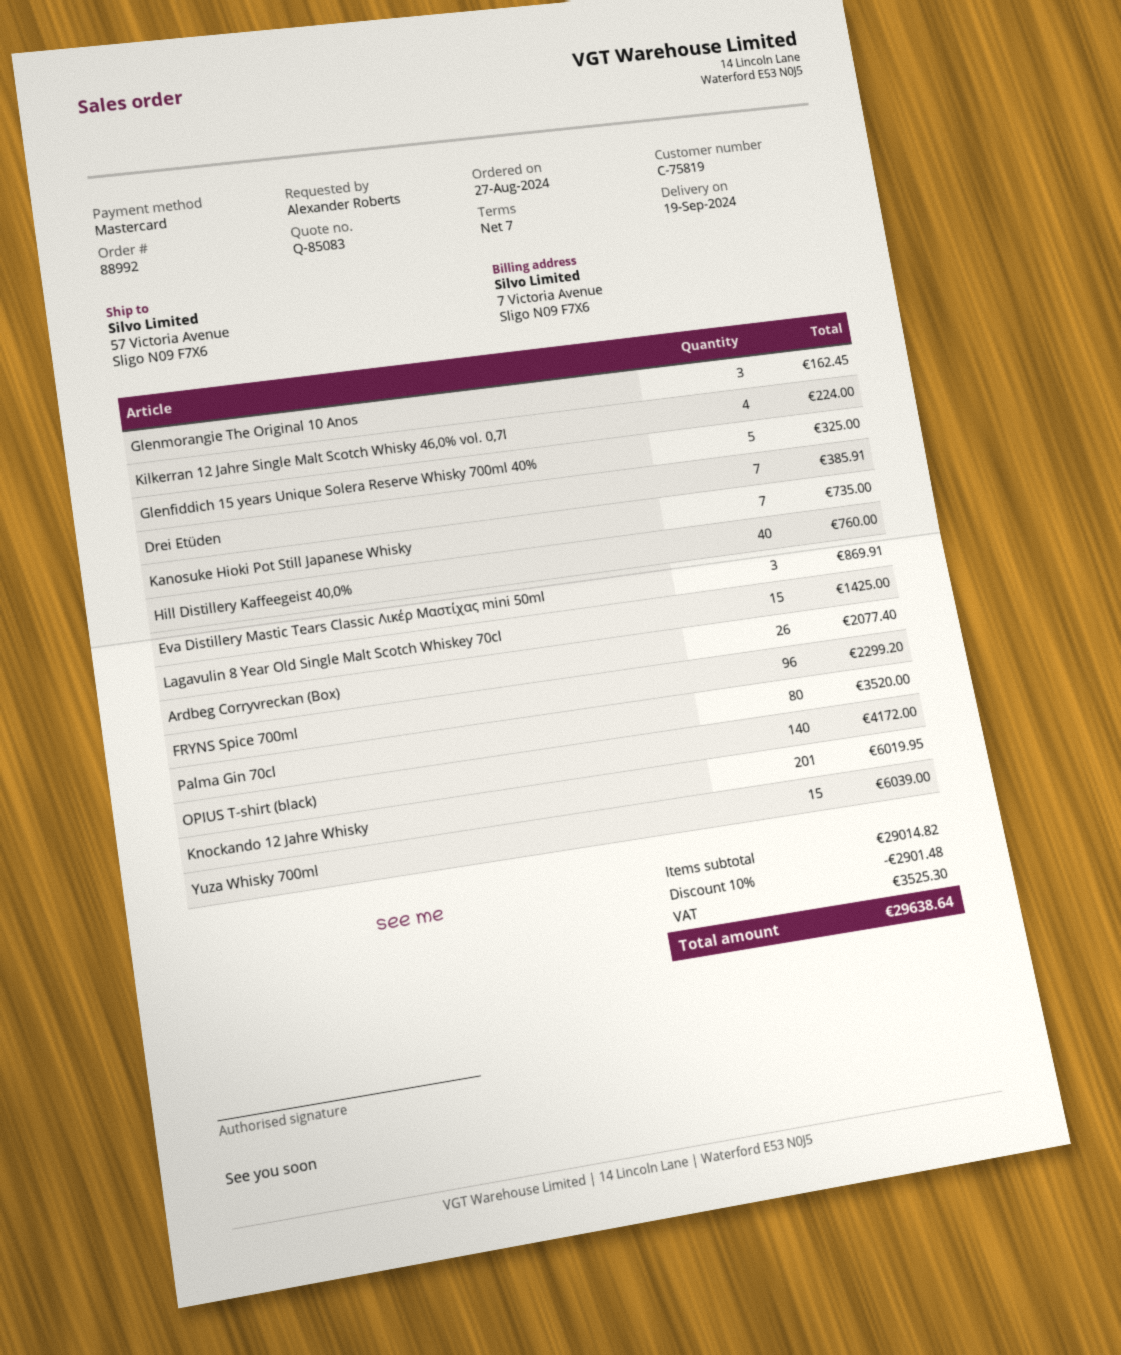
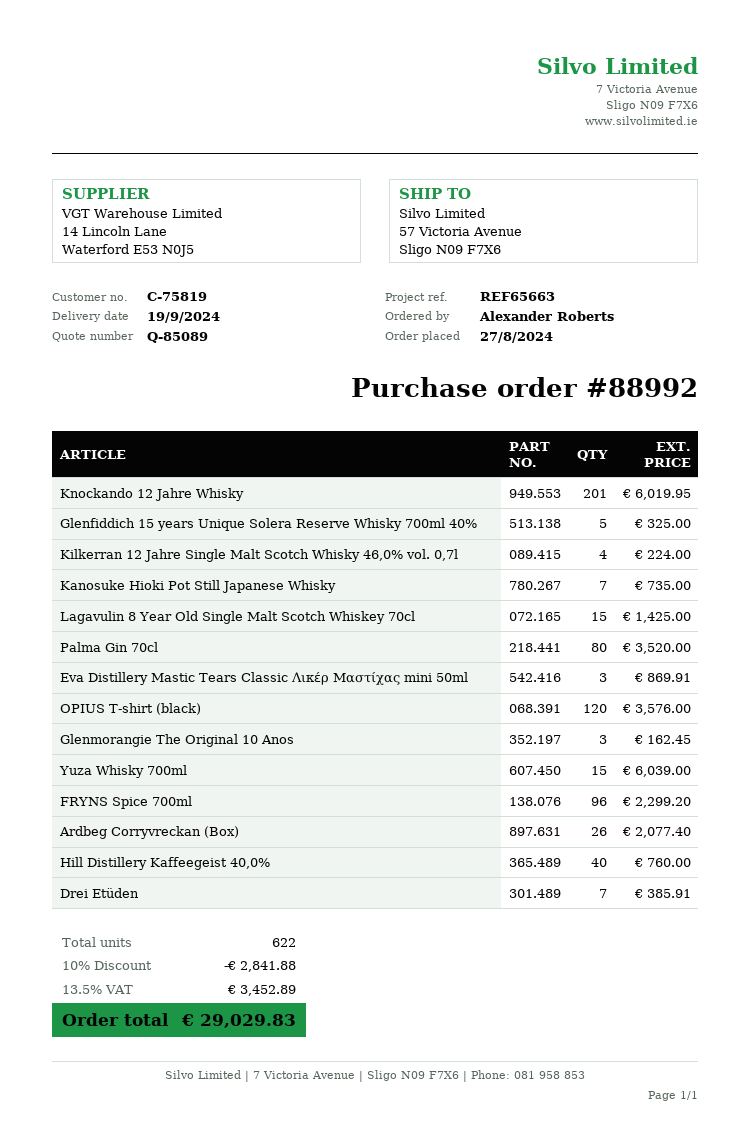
quote number: Q-85083 -> Q-85089
OPIUS T-shirt (black): 140 for 4172.00 -> 120 for 3576.00
discount: 10% = 2901.48 -> 10% = 2841.88
tax: 3525.30 -> 3452.89
total: 29638.64 -> 29029.83

